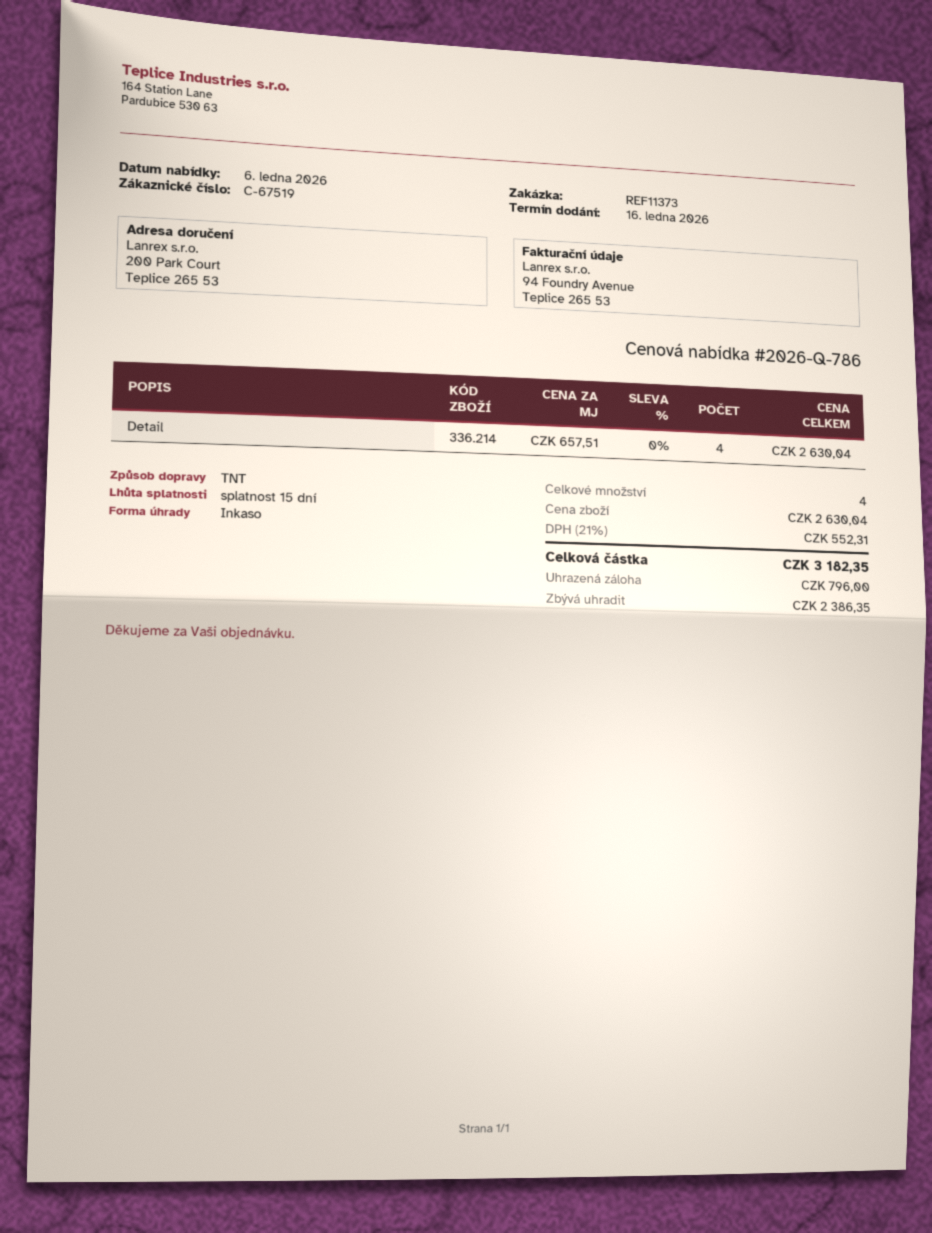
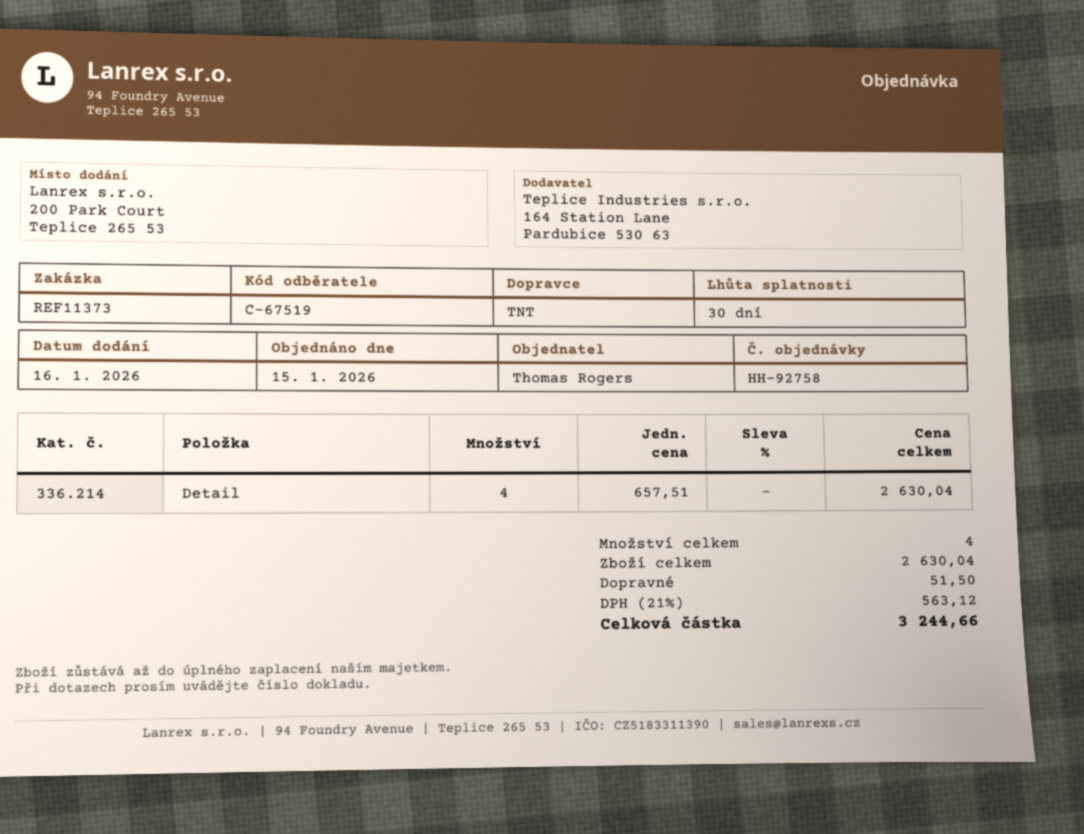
payment terms: 15 days -> 30 days
shipping: none -> 51.50
tax: 21% = 552.31 -> 21% = 563.12
total: 3182.35 -> 3244.66

